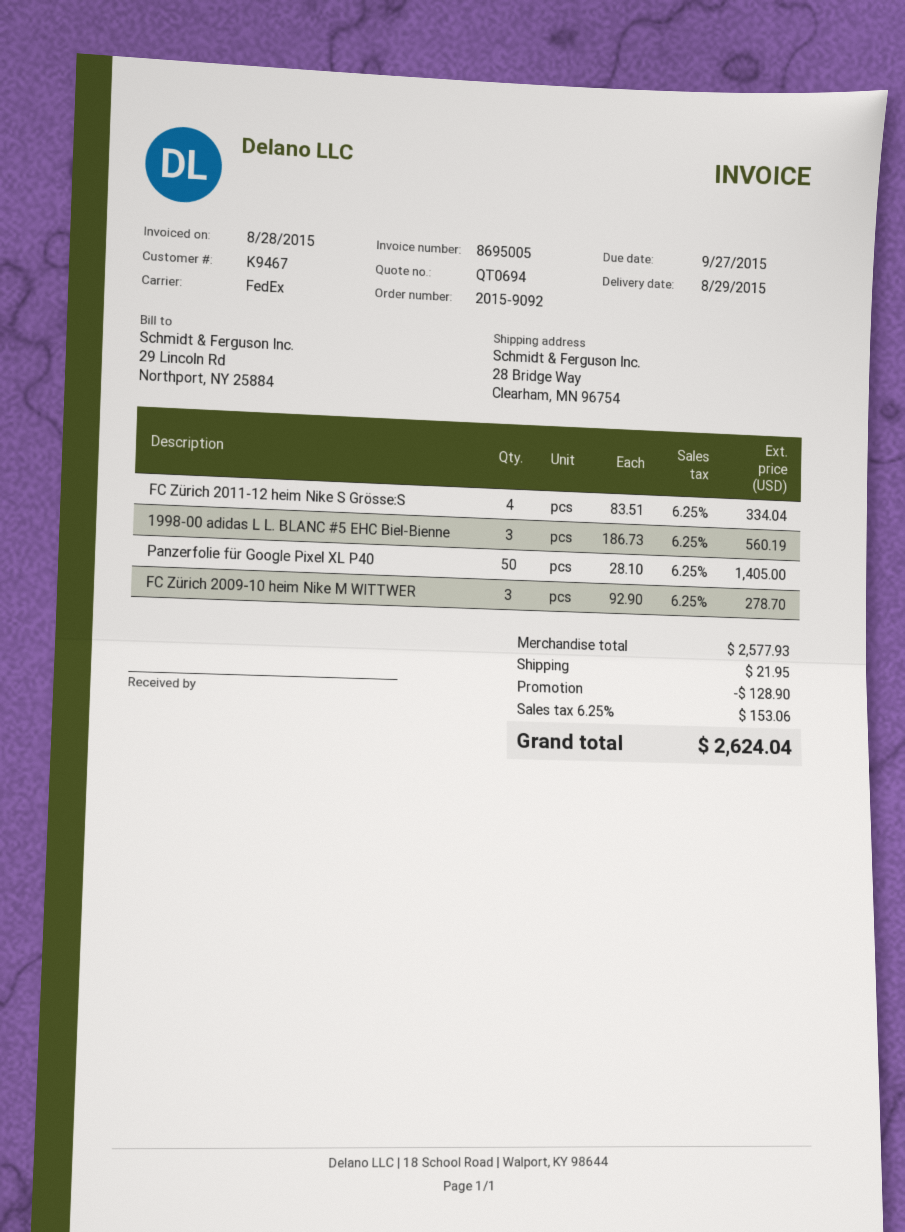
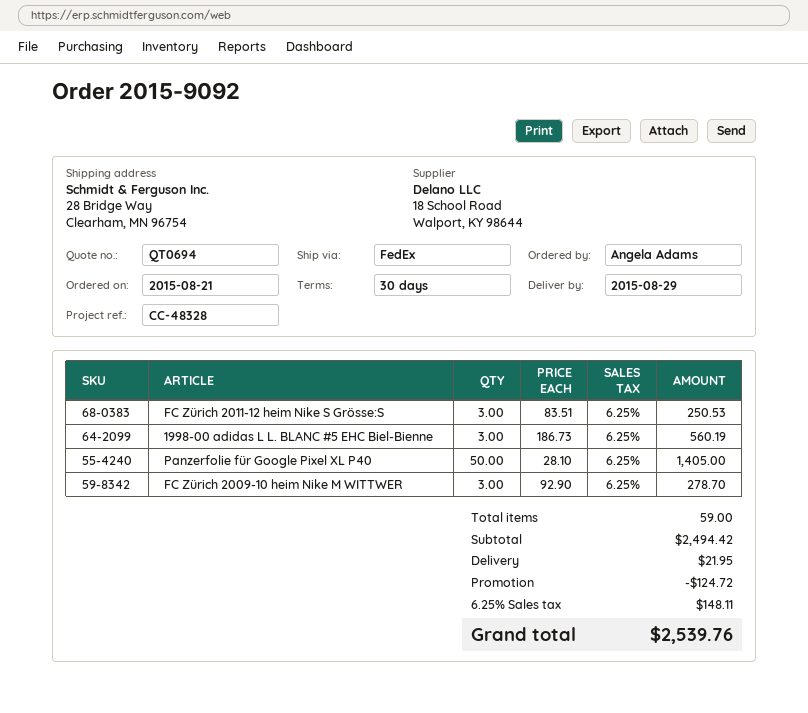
FC Zürich 2011-12 heim Nike S Grösse:S: 4 x 83.51 = 334.04 -> 3 x 83.51 = 250.53
subtotal: 2577.93 -> 2494.42
discount: 128.90 -> 124.72
tax: 6.25% = 153.06 -> 6.25% = 148.11
total: 2624.04 -> 2539.76

